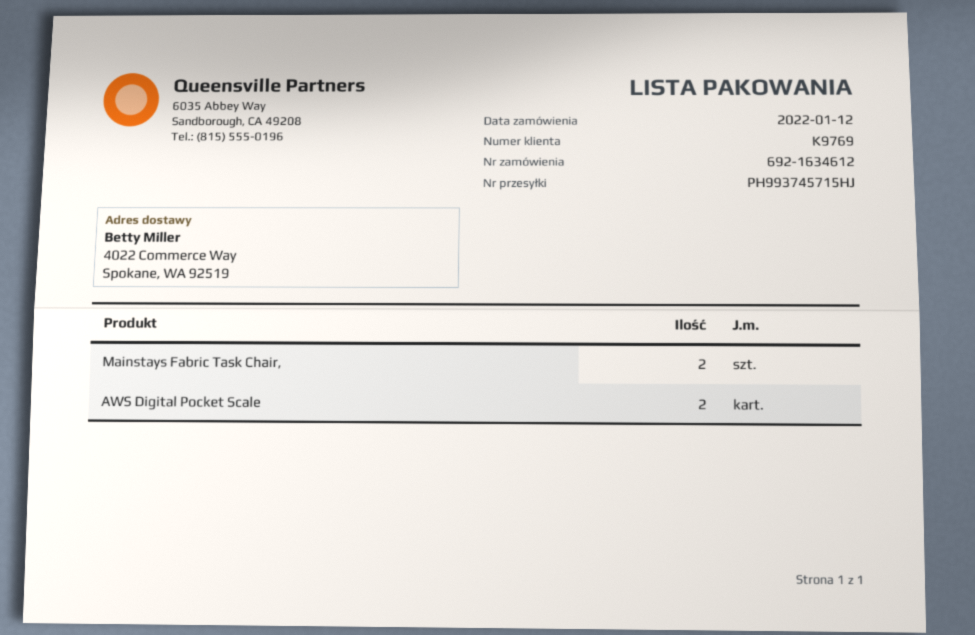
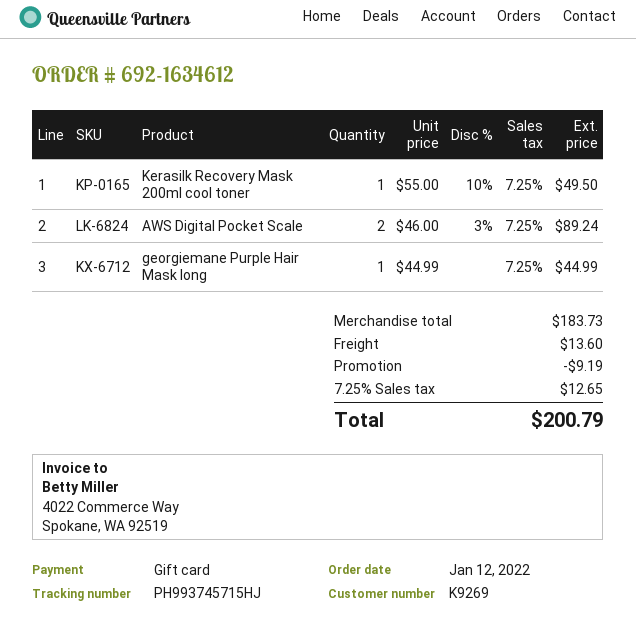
customer number: K9769 -> K9269
Mainstays Fabric Task Chair,: 2 -> none
Kerasilk Recovery Mask 200ml cool toner: none -> 1
georgiemane Purple Hair Mask long: none -> 1

